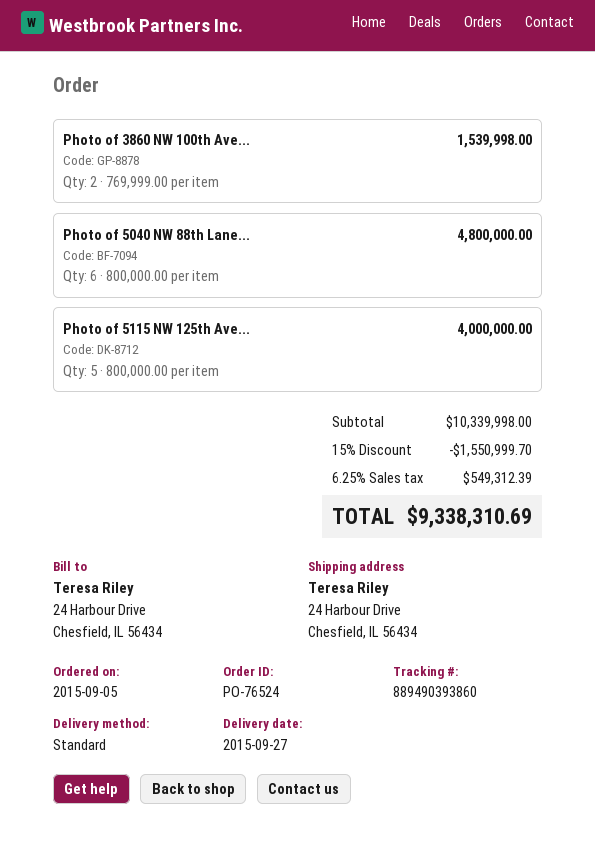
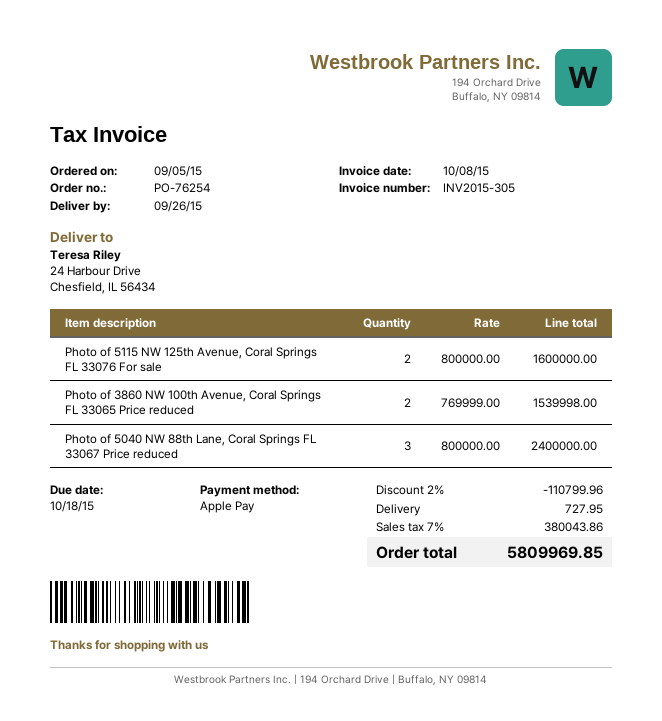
order number: PO-76524 -> PO-76254
delivery date: 2015-09-27 -> 2015-09-26
Photo of 5040 NW 88th Lane...: 6 x 800000.00 = 4800000.00 -> 3 x 800000.00 = 2400000.00
Photo of 5115 NW 125th Ave...: 5 x 800000.00 = 4000000.00 -> 2 x 800000.00 = 1600000.00
discount: 15% = 1550999.70 -> 2% = 110799.96
shipping: none -> 727.95
tax: 6.25% = 549312.39 -> 7% = 380043.86
total: 9338310.69 -> 5809969.85

